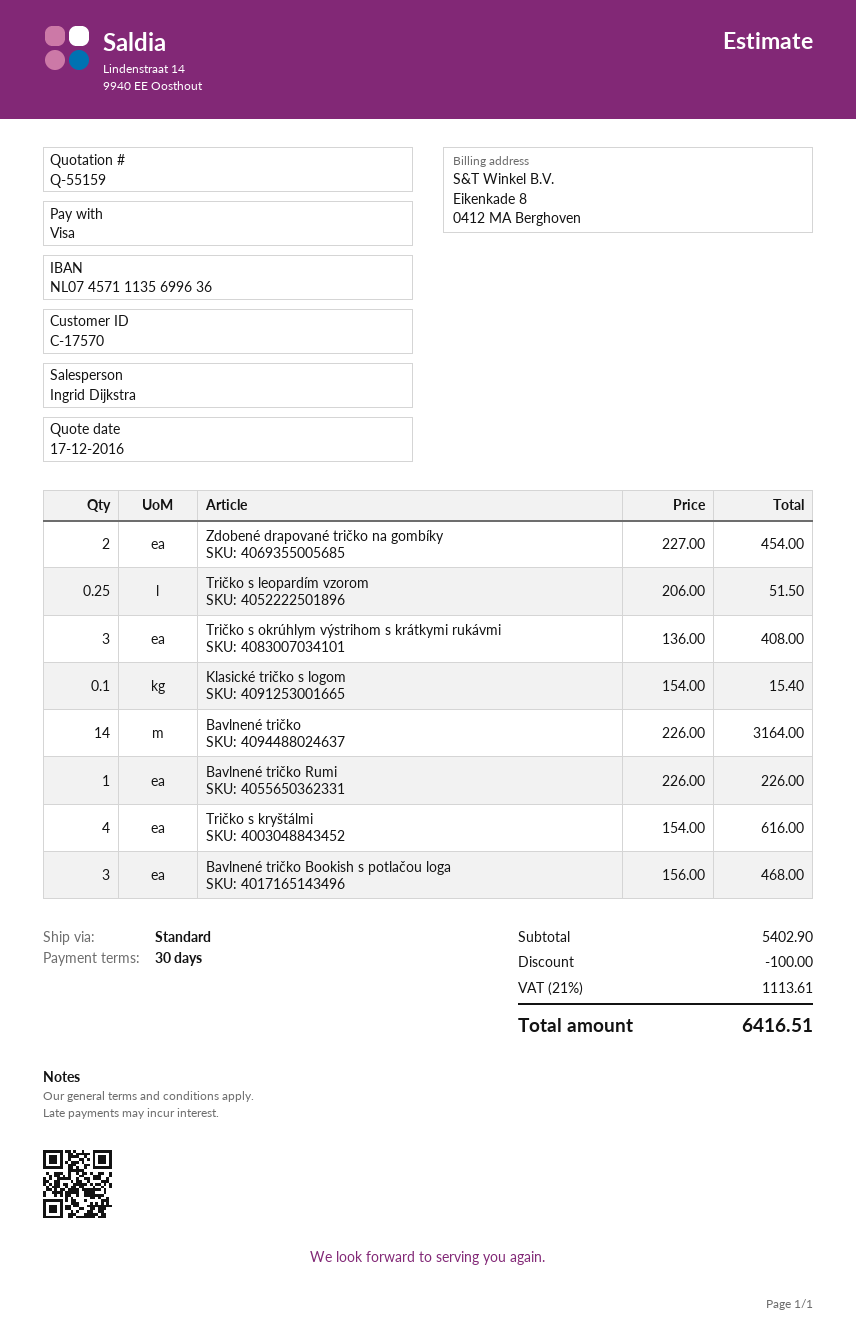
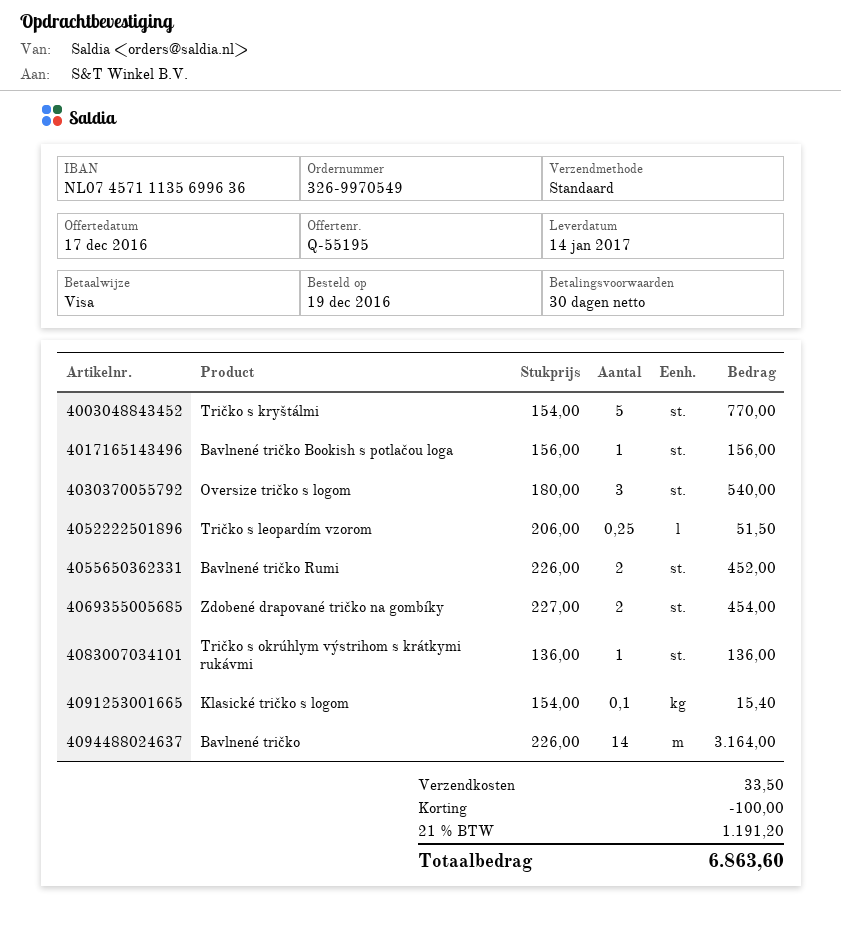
quote number: Q-55159 -> Q-55195
Tričko s okrúhlym výstrihom s krátkymi rukávmi: 3 x 136.00 = 408.00 -> 1 x 136.00 = 136.00
Bavlnené tričko Rumi: 1 x 226.00 = 226.00 -> 2 x 226.00 = 452.00
Tričko s kryštálmi: 4 x 154.00 = 616.00 -> 5 x 154.00 = 770.00
Bavlnené tričko Bookish s potlačou loga: 3 x 156.00 = 468.00 -> 1 x 156.00 = 156.00
Oversize tričko s logom: none -> 3 x 180.00 = 540.00
shipping: none -> 33.50
tax: 21% = 1113.61 -> 21% = 1191.20
total: 6416.51 -> 6863.60

